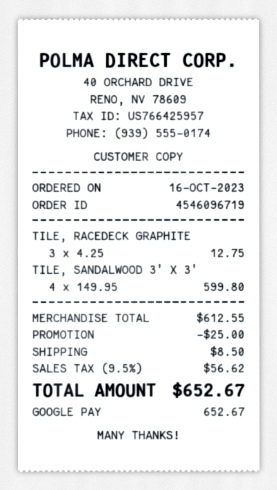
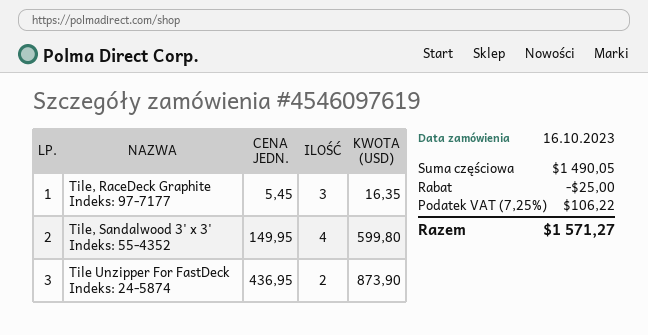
order number: 4546096719 -> 4546097619
TILE, RACEDECK GRAPHITE: 3 x 4.25 = 12.75 -> 3 x 5.45 = 16.35
Tile Unzipper For FastDeck: none -> 2 x 436.95 = 873.90
subtotal: 612.55 -> 1490.05
shipping: 8.50 -> none
tax: 9.5% = 56.62 -> 7.25% = 106.22
total: 652.67 -> 1571.27

